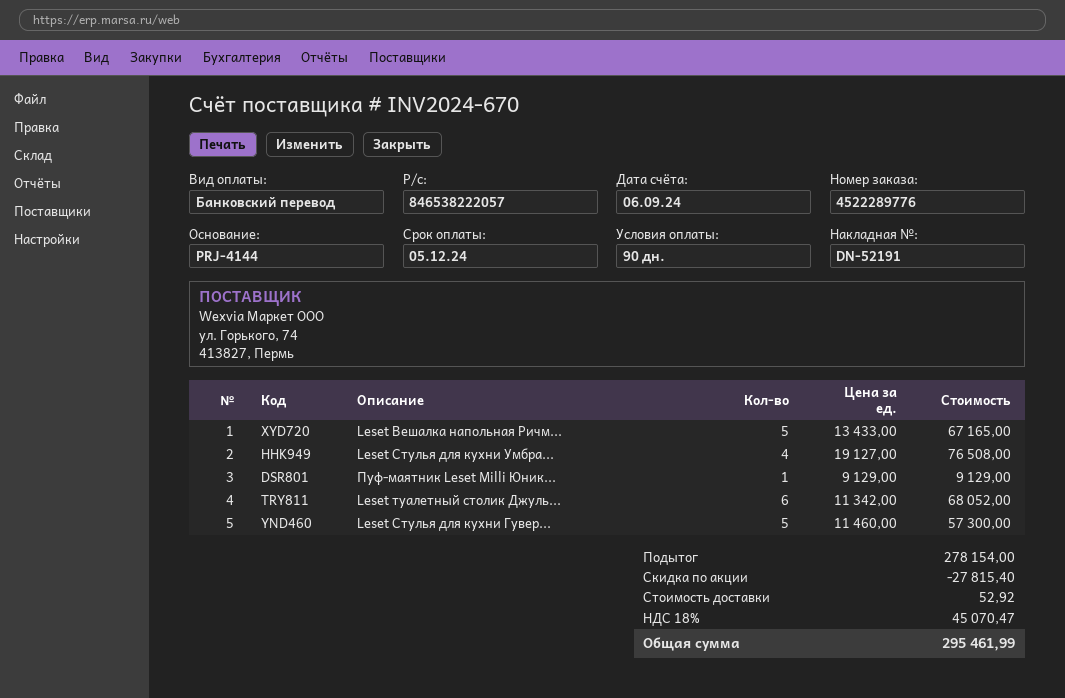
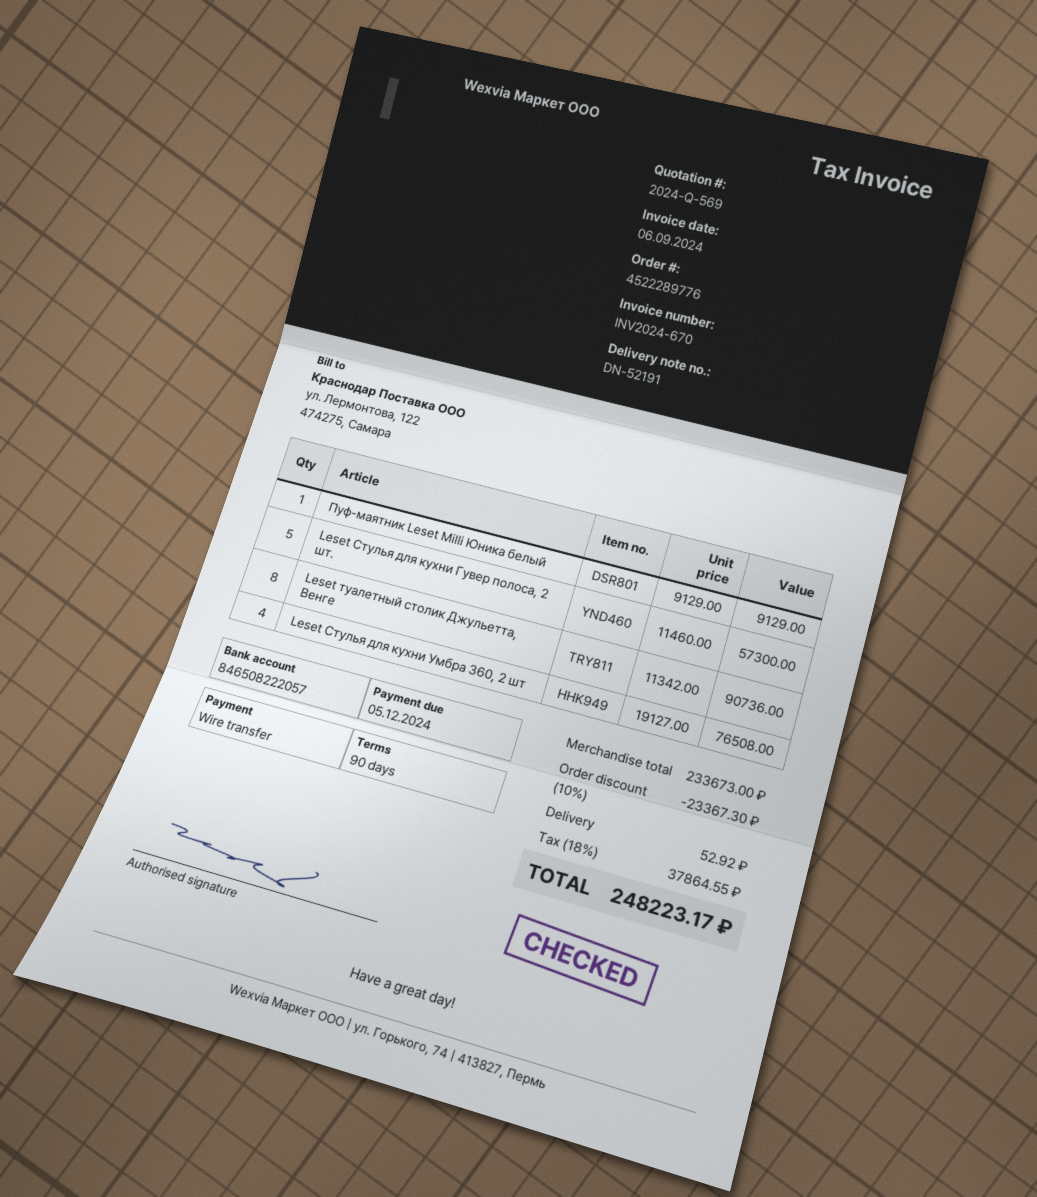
bank account: 846538222057 -> 846508222057
Leset Вешалка напольная Ричм...: 5 x 13433.00 = 67165.00 -> none
Leset туалетный столик Джуль...: 6 x 11342.00 = 68052.00 -> 8 x 11342.00 = 90736.00
subtotal: 278154.00 -> 233673.00
discount: 27815.40 -> 23367.30
tax: 18% = 45070.47 -> 18% = 37864.55
total: 295461.99 -> 248223.17

